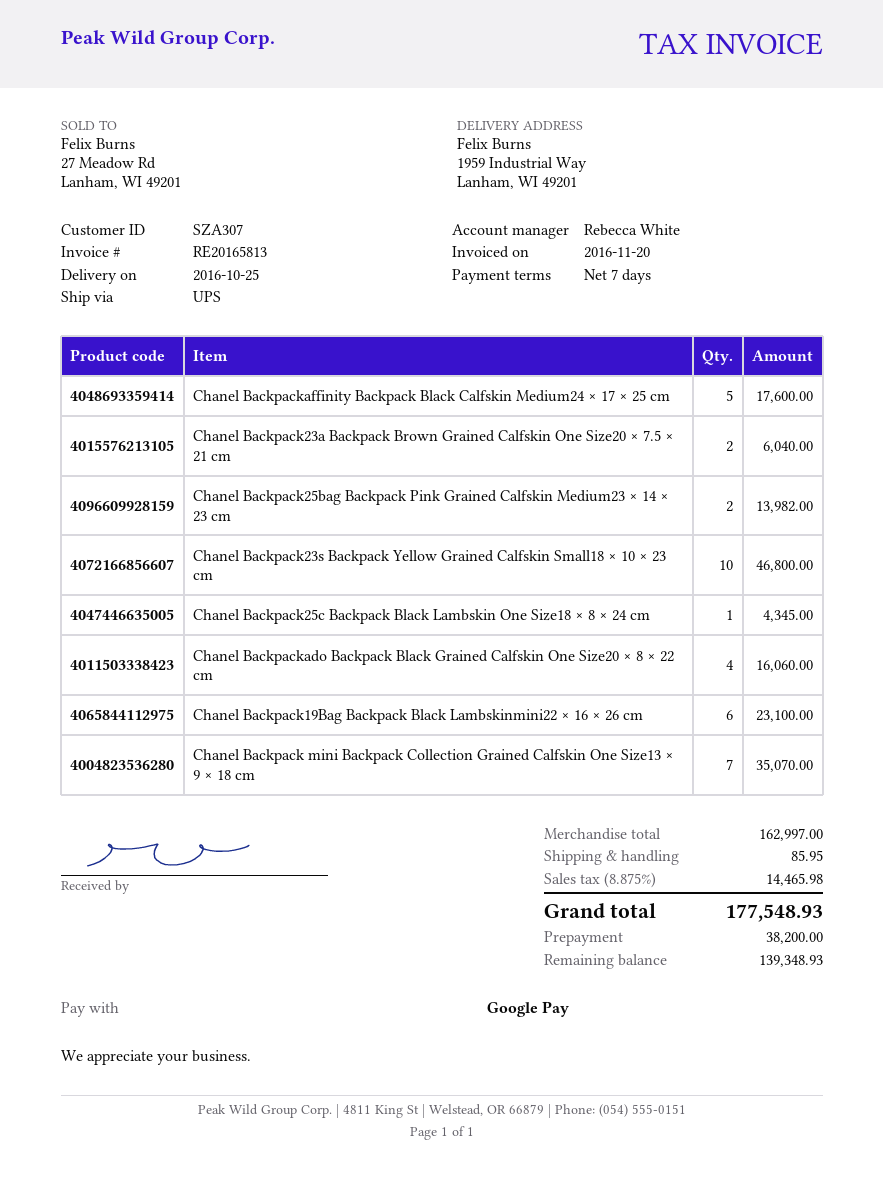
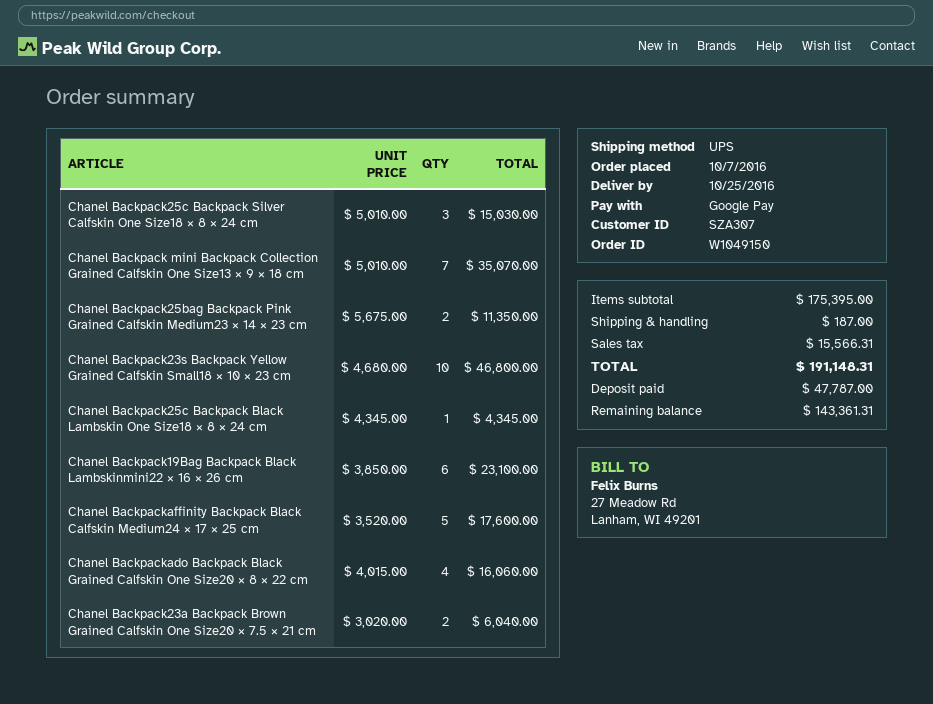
Chanel Backpack25bag Backpack Pink Grained Calfskin Medium23 × 14 × 23 cm: 2 for 13982.00 -> 2 for 11350.00
Chanel Backpack25c Backpack Silver Calfskin One Size18 × 8 × 24 cm: none -> 3 for 15030.00
subtotal: 162997.00 -> 175395.00
shipping: 85.95 -> 187.00
tax: 14465.98 -> 15566.31
total: 177548.93 -> 191148.31
deposit: 38200.00 -> 47787.00
balance: 139348.93 -> 143361.31

